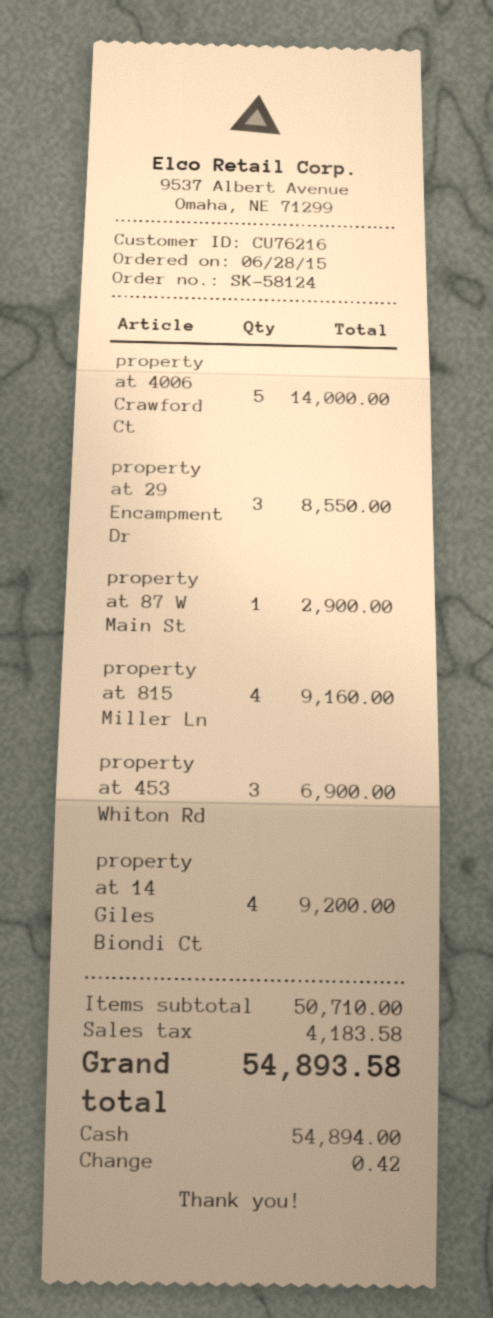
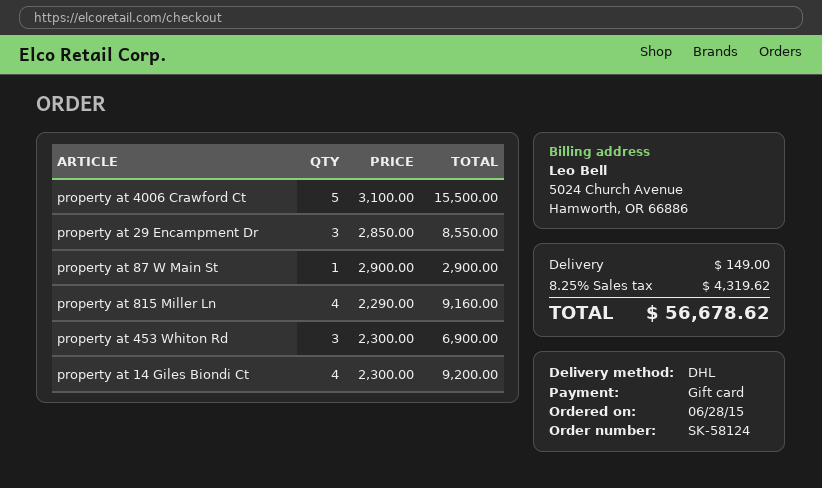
payment method: cash -> gift card
property at 4006 Crawford Ct: 5 for 14000.00 -> 5 for 15500.00
shipping: none -> 149.00
tax: 4183.58 -> 4319.62
total: 54893.58 -> 56678.62

